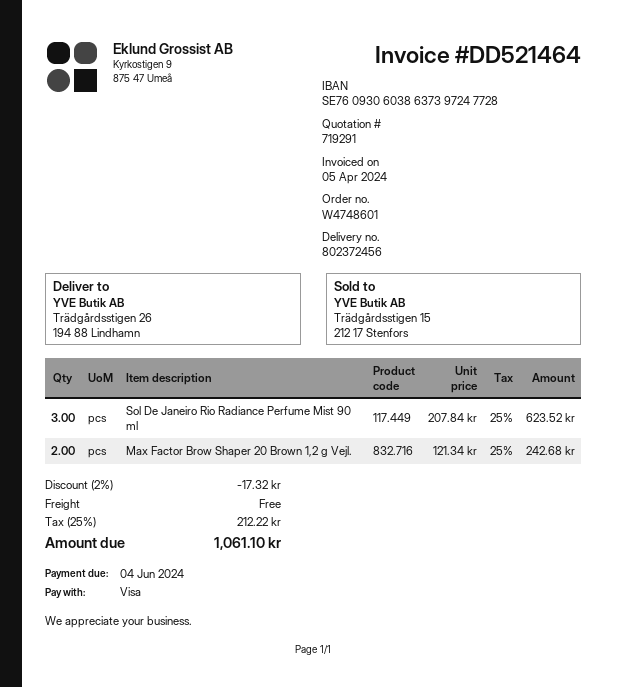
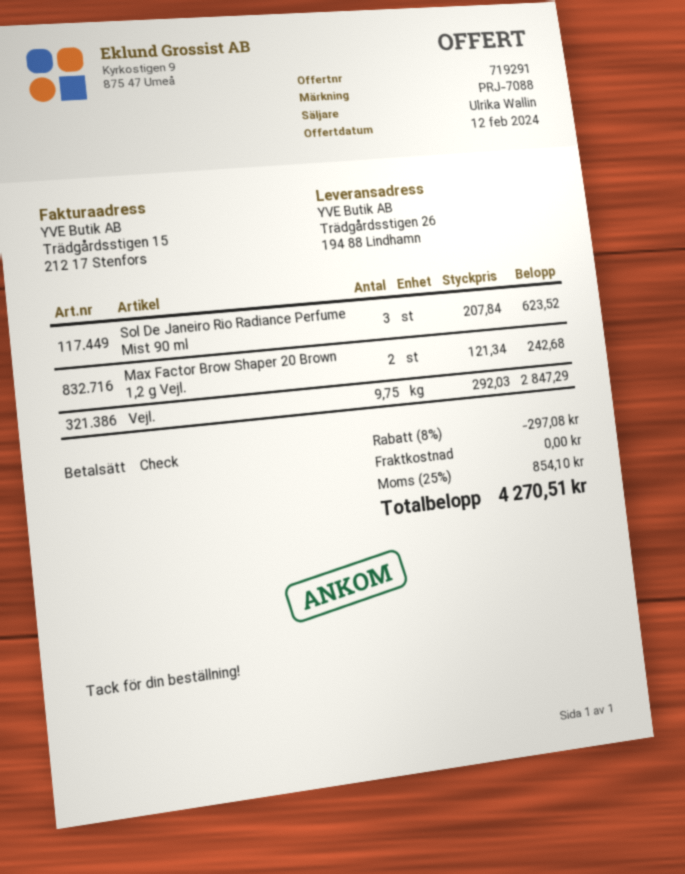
payment method: Visa -> cheque
Vejl.: none -> 9.75 x 292.03 = 2847.29
discount: 2% = 17.32 -> 8% = 297.08
tax: 25% = 212.22 -> 25% = 854.10
total: 1061.10 -> 4270.51

